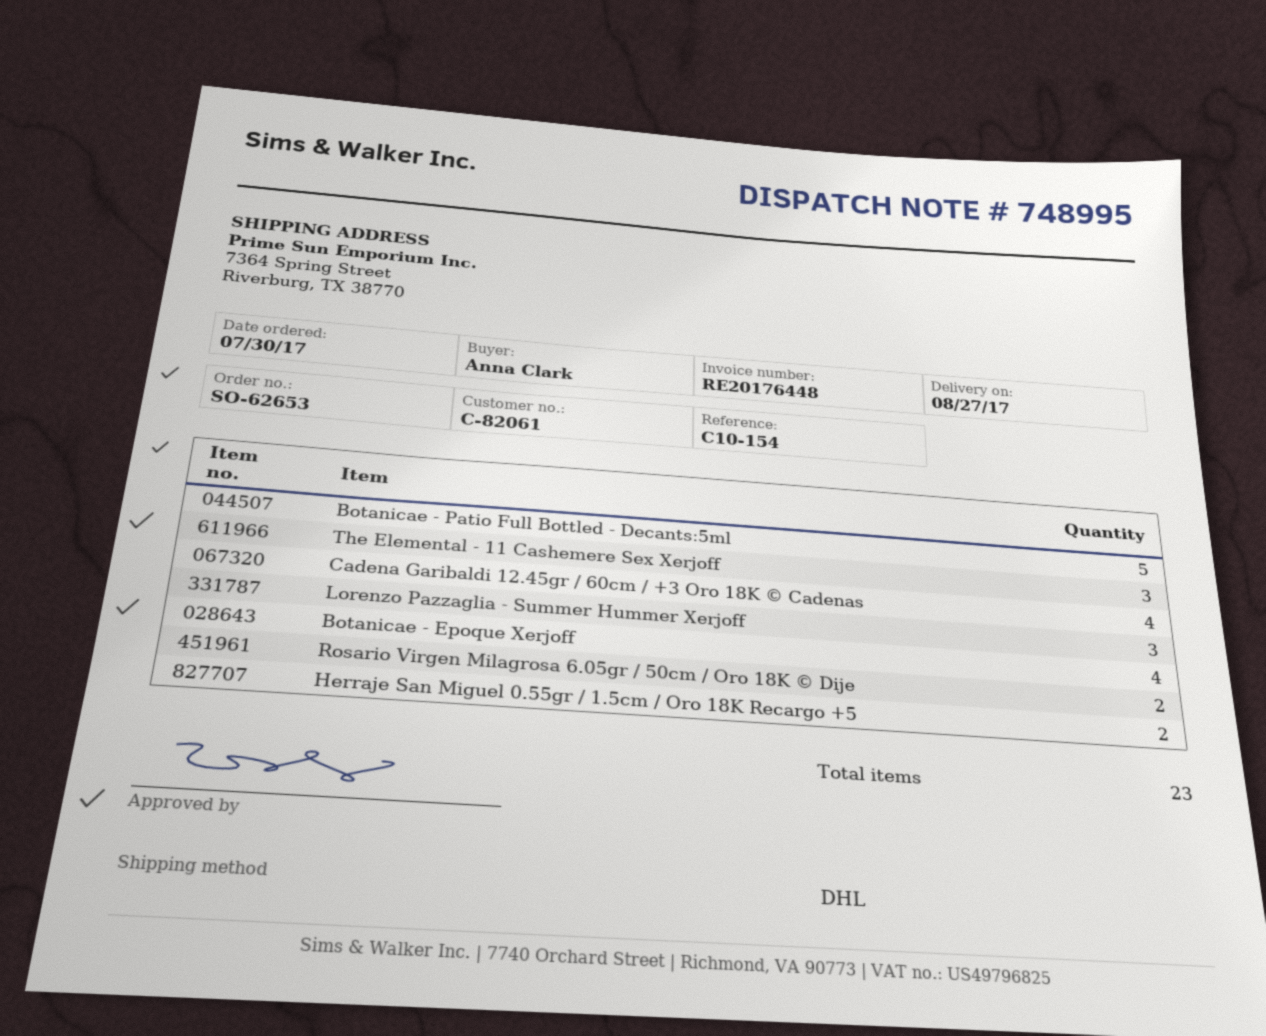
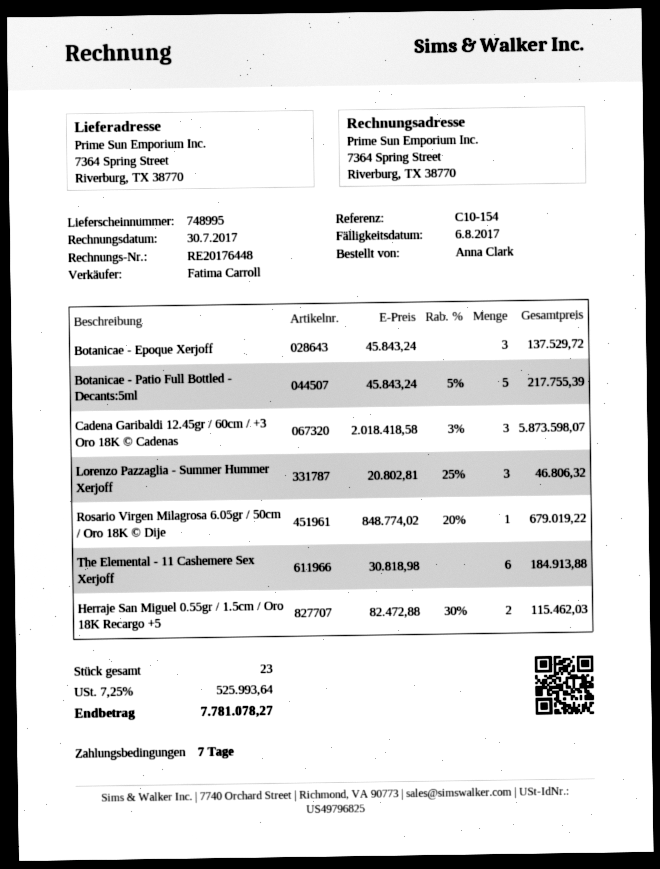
The Elemental - 11 Cashemere Sex Xerjoff: 3 -> 6
Cadena Garibaldi 12.45gr / 60cm / +3 Oro 18K © Cadenas: 4 -> 3
Botanicae - Epoque Xerjoff: 4 -> 3
Rosario Virgen Milagrosa 6.05gr / 50cm / Oro 18K © Dije: 2 -> 1

